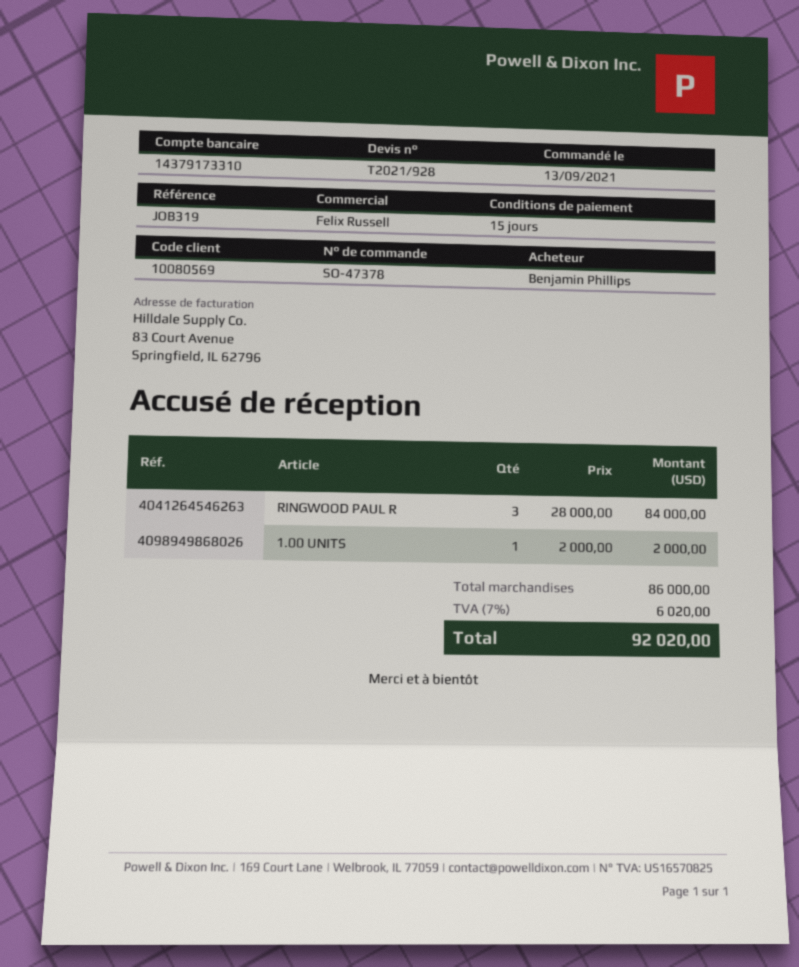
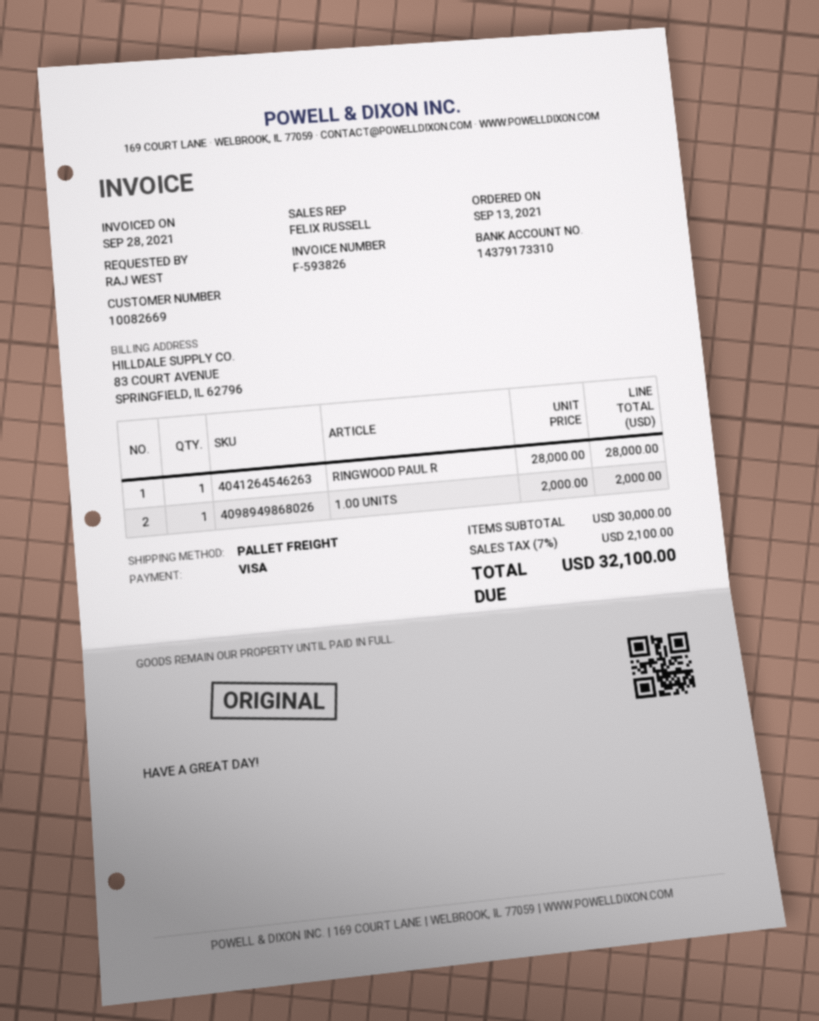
customer number: 10080569 -> 10082669
ordered by: Benjamin Phillips -> RAJ WEST
RINGWOOD PAUL R: 3 x 28000.00 = 84000.00 -> 1 x 28000.00 = 28000.00
subtotal: 86000.00 -> 30000.00
tax: 7% = 6020.00 -> 7% = 2100.00
total: 92020.00 -> 32100.00

